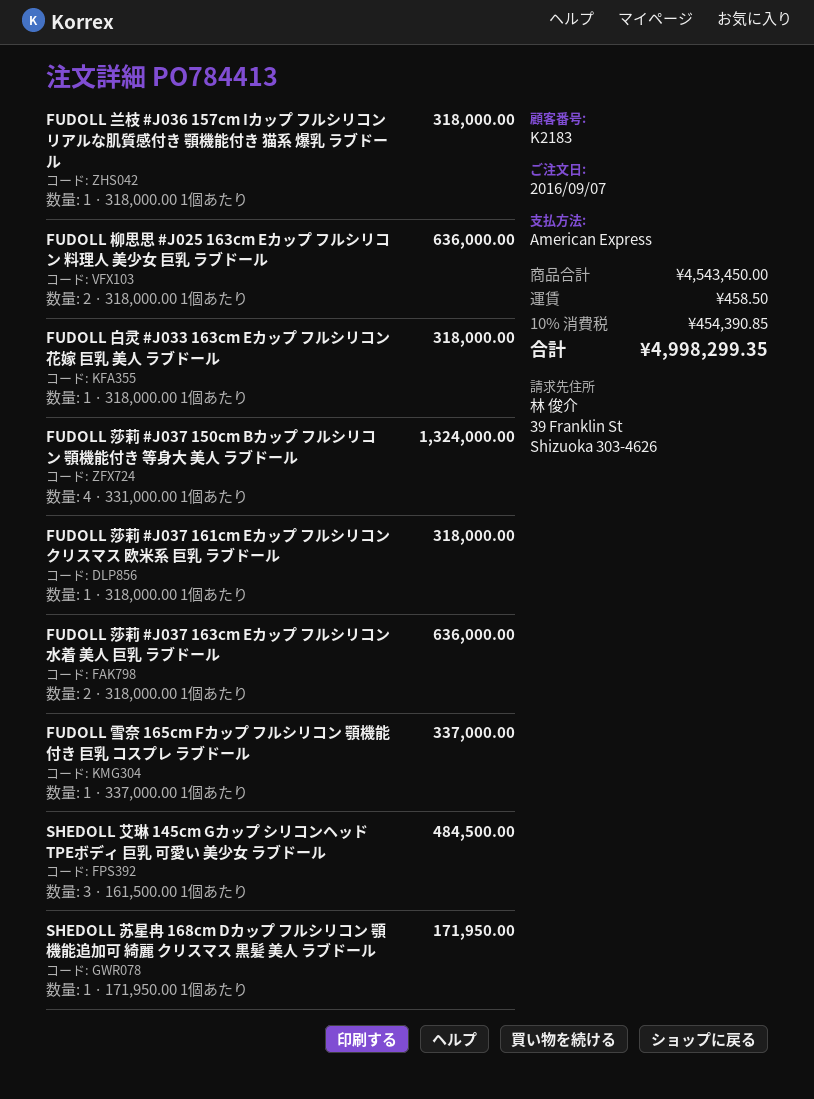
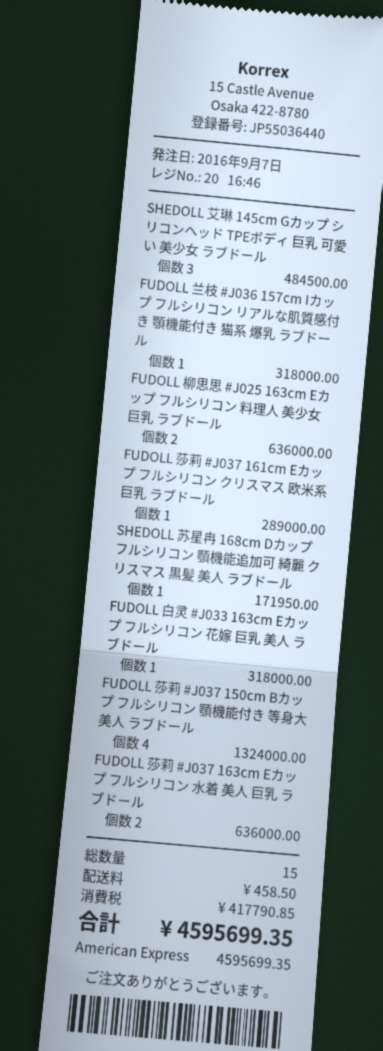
FUDOLL 莎莉 #J037 161cm Eカップ フルシリコン クリスマス 欧米系 巨乳 ラブドール: 1 for 318000.00 -> 1 for 289000.00
FUDOLL 雪奈 165cm Fカップ フルシリコン 顎機能付き 巨乳 コスプレ ラブドール: 1 for 337000.00 -> none
tax: 454390.85 -> 417790.85
total: 4998299.35 -> 4595699.35

